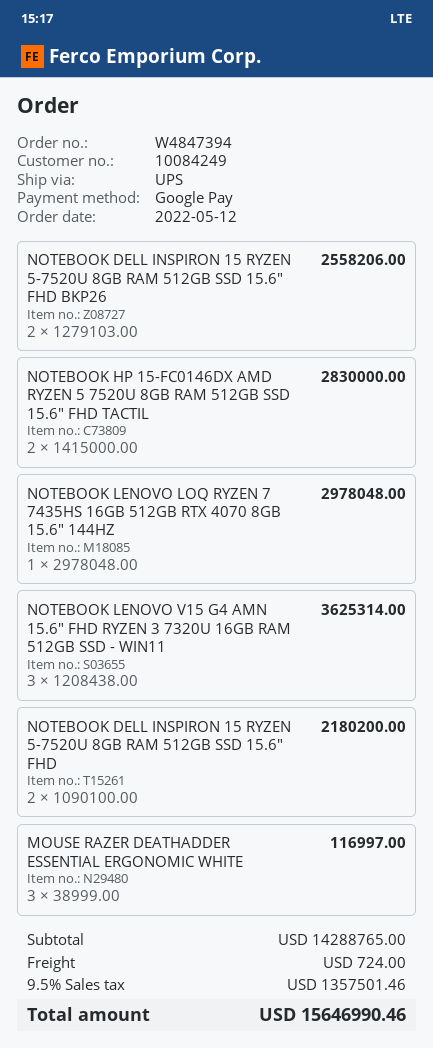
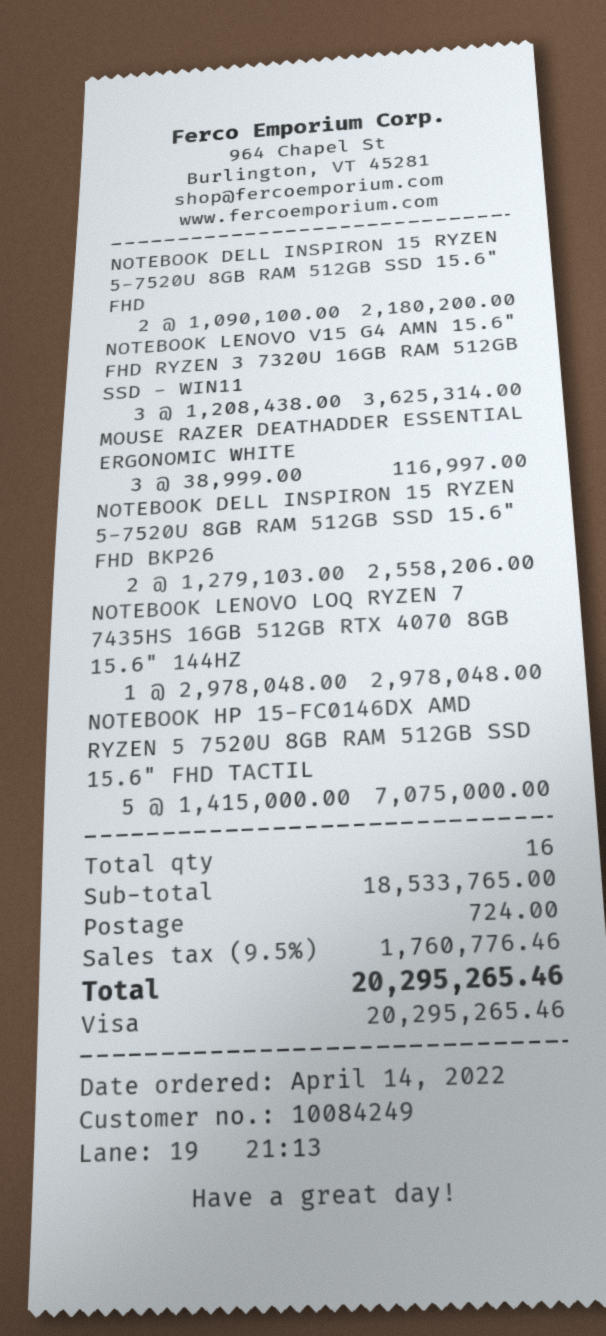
order date: 2022-05-12 -> 2022-04-14
payment method: Google Pay -> Visa
NOTEBOOK HP 15-FC0146DX AMD RYZEN 5 7520U 8GB RAM 512GB SSD 15.6" FHD TACTIL: 2 x 1415000.00 = 2830000.00 -> 5 x 1415000.00 = 7075000.00
subtotal: 14288765.00 -> 18533765.00
tax: 9.5% = 1357501.46 -> 9.5% = 1760776.46
total: 15646990.46 -> 20295265.46

